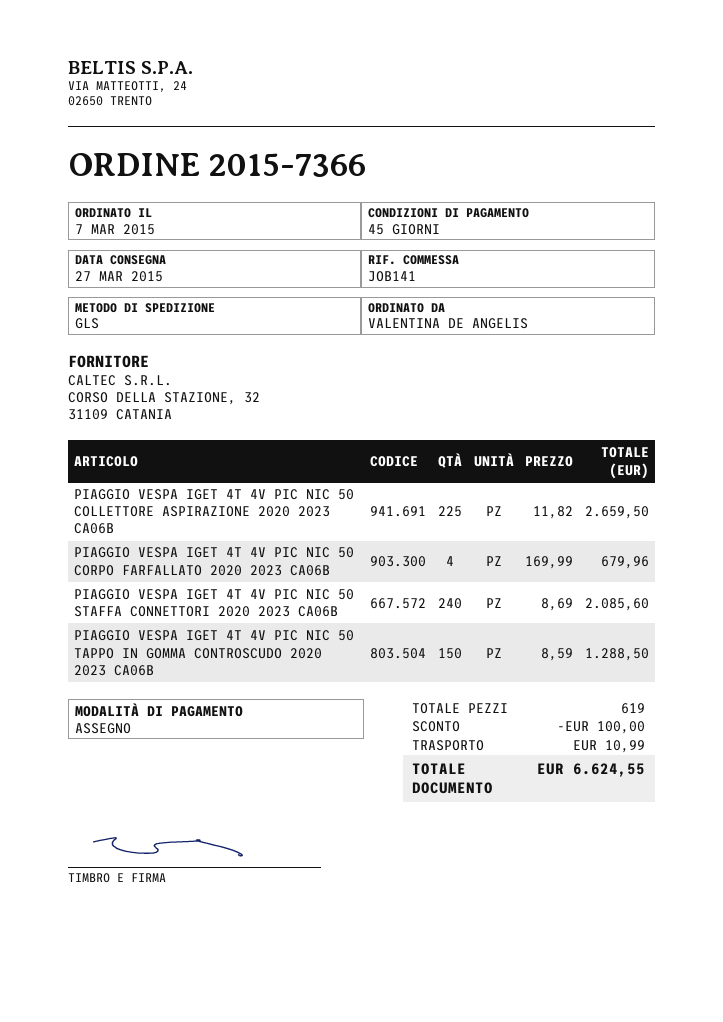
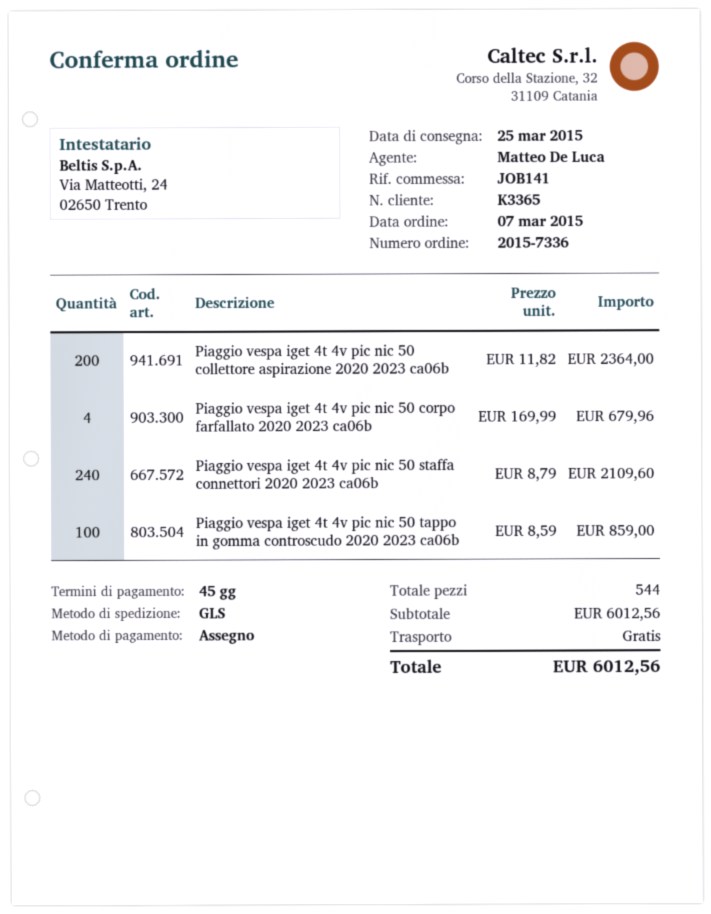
order number: 2015-7366 -> 2015-7336
delivery date: 2015-03-27 -> 2015-03-25
PIAGGIO VESPA IGET 4T 4V PIC NIC 50 COLLETTORE ASPIRAZIONE 2020 2023 CA06B: 225 x 11.82 = 2659.50 -> 200 x 11.82 = 2364.00
PIAGGIO VESPA IGET 4T 4V PIC NIC 50 STAFFA CONNETTORI 2020 2023 CA06B: 240 x 8.69 = 2085.60 -> 240 x 8.79 = 2109.60
PIAGGIO VESPA IGET 4T 4V PIC NIC 50 TAPPO IN GOMMA CONTROSCUDO 2020 2023 CA06B: 150 x 8.59 = 1288.50 -> 100 x 8.59 = 859.00
total quantity: 619 -> 544
discount: 100.00 -> none
shipping: 10.99 -> 0.00
total: 6624.55 -> 6012.56

